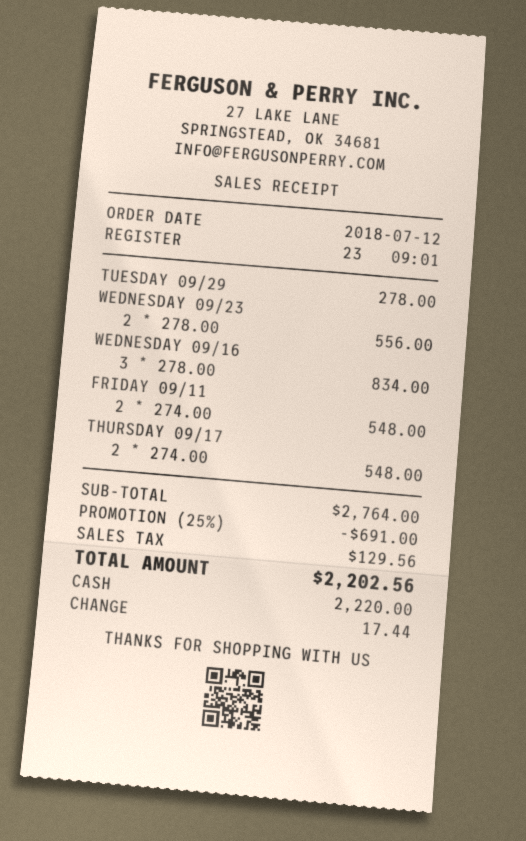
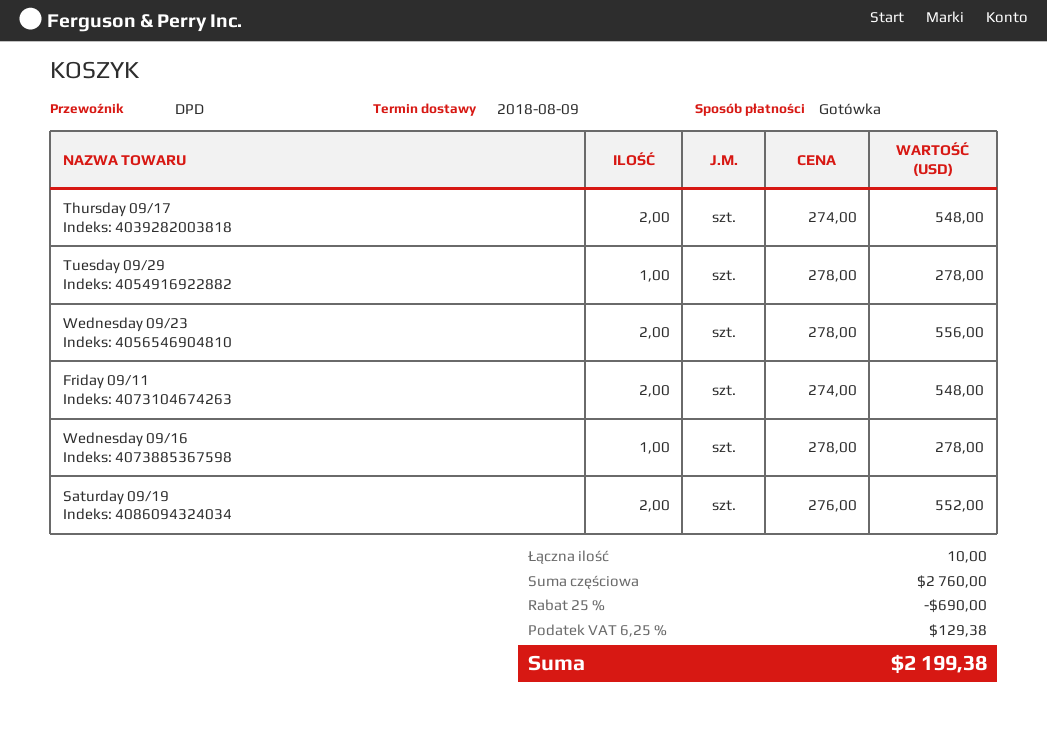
WEDNESDAY 09/16: 3 x 278.00 = 834.00 -> 1 x 278.00 = 278.00
Saturday 09/19: none -> 2 x 276.00 = 552.00
subtotal: 2764.00 -> 2760.00
discount: 25% = 691.00 -> 25% = 690.00
tax: 129.56 -> 129.38
total: 2202.56 -> 2199.38

